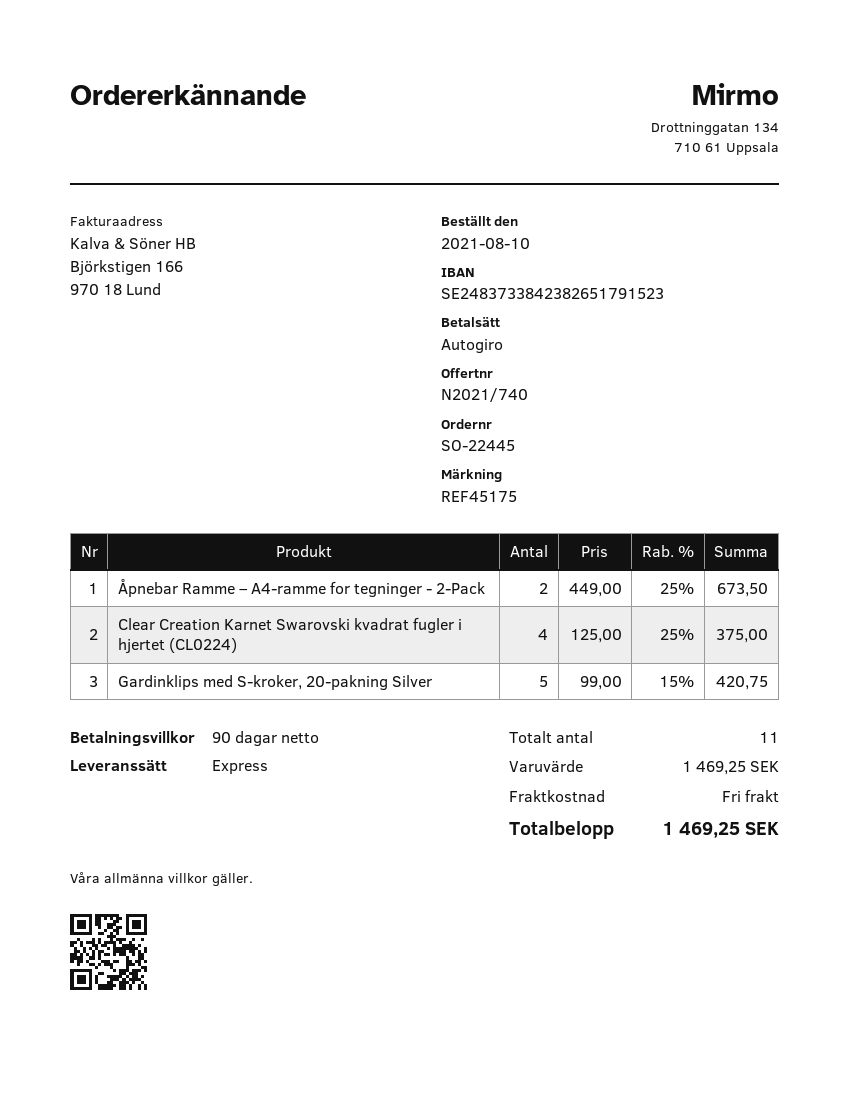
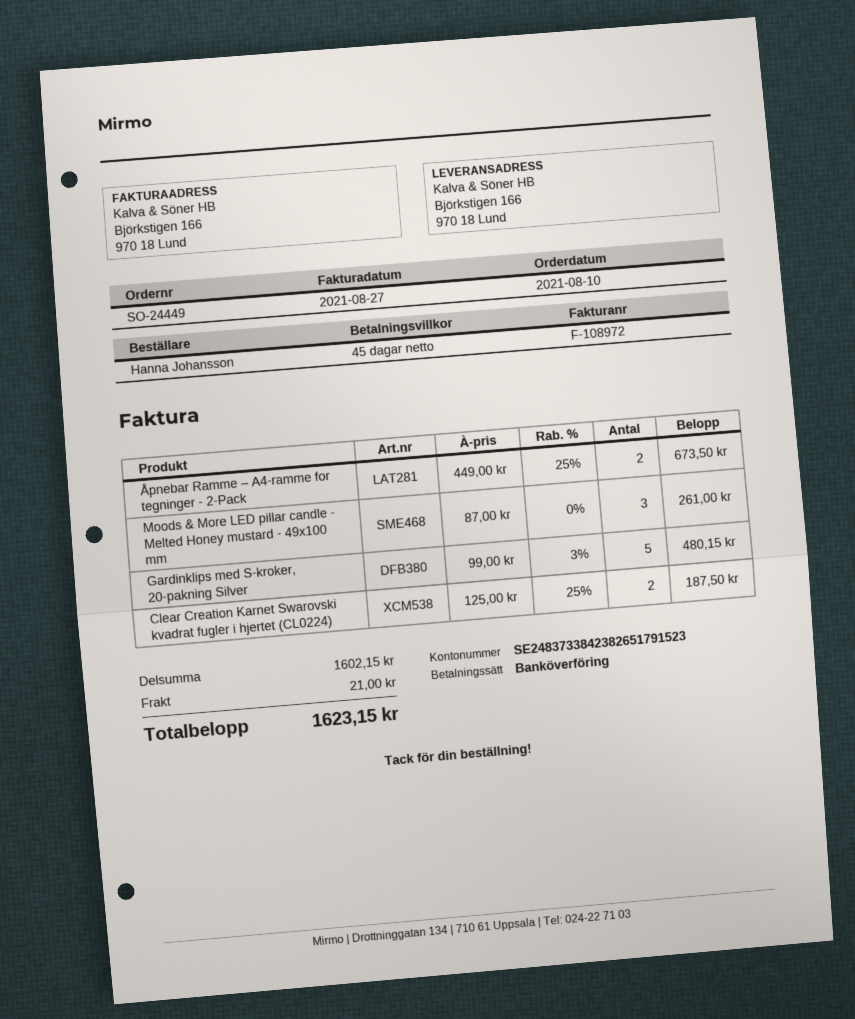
order number: SO-22445 -> SO-24449
payment terms: 90 days -> 45 days
payment method: direct debit -> bank transfer
Clear Creation Karnet Swarovski kvadrat fugler i hjertet (CL0224): 4 x 125.00 - 25% = 375.00 -> 2 x 125.00 - 25% = 187.50
Gardinklips med S-kroker, 20-pakning Silver: 5 x 99.00 - 15% = 420.75 -> 5 x 99.00 - 3% = 480.15
Moods & More LED pillar candle - Melted Honey mustard - 49x100 mm: none -> 3 x 87.00 = 261.00
subtotal: 1469.25 -> 1602.15
shipping: 0.00 -> 21.00
total: 1469.25 -> 1623.15

